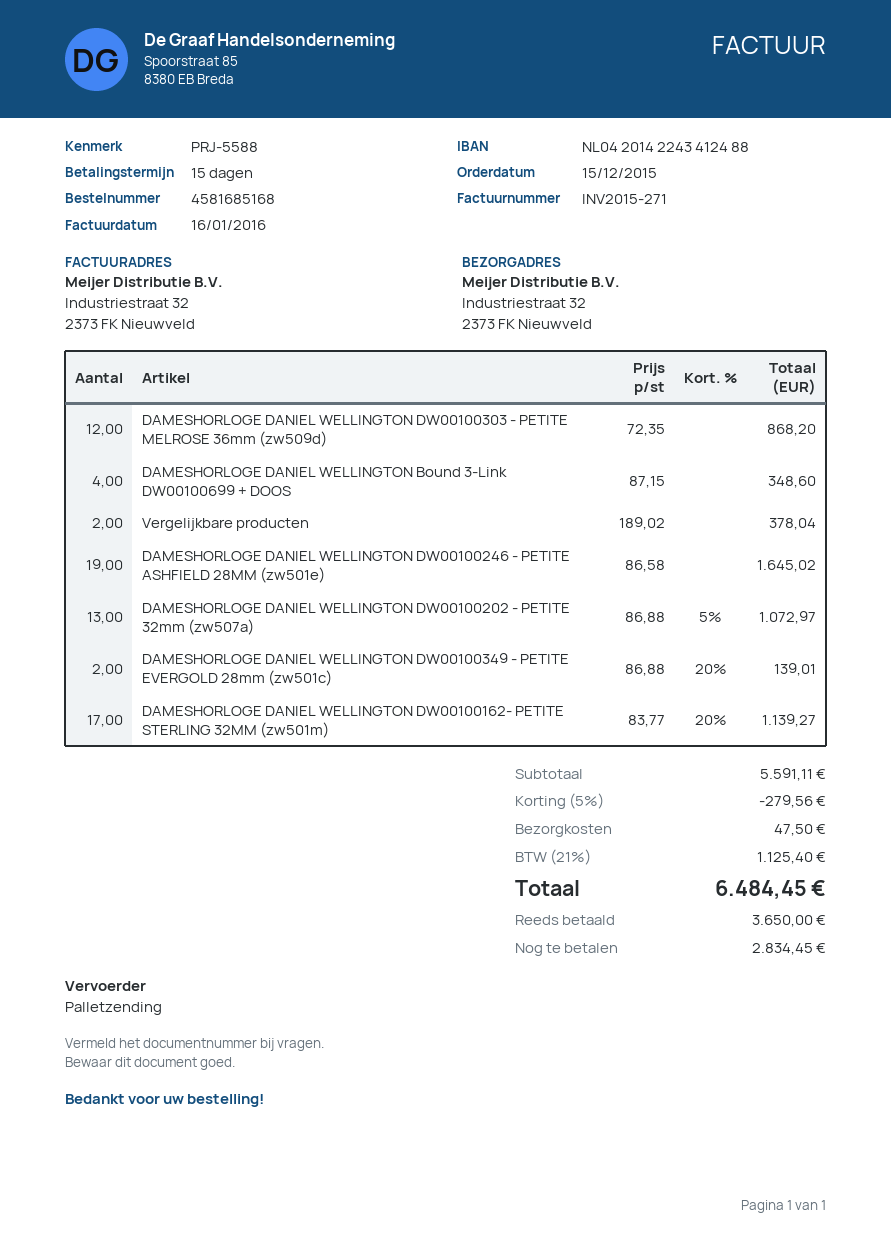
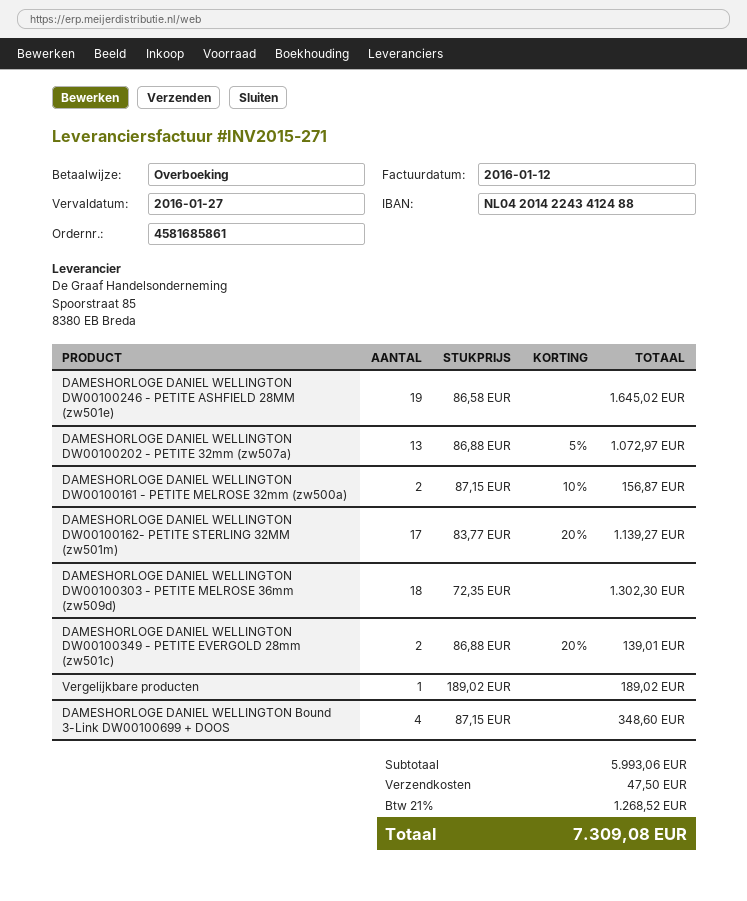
order number: 4581685168 -> 4581685861
invoice date: 2016-01-16 -> 2016-01-12
DAMESHORLOGE DANIEL WELLINGTON DW00100303 - PETITE MELROSE 36mm (zw509d): 12 x 72.35 = 868.20 -> 18 x 72.35 = 1302.30
Vergelijkbare producten: 2 x 189.02 = 378.04 -> 1 x 189.02 = 189.02
DAMESHORLOGE DANIEL WELLINGTON DW00100161 - PETITE MELROSE 32mm (zw500a): none -> 2 x 87.15 - 10% = 156.87
subtotal: 5591.11 -> 5993.06
discount: 5% = 279.56 -> none
tax: 21% = 1125.40 -> 21% = 1268.52
total: 6484.45 -> 7309.08

